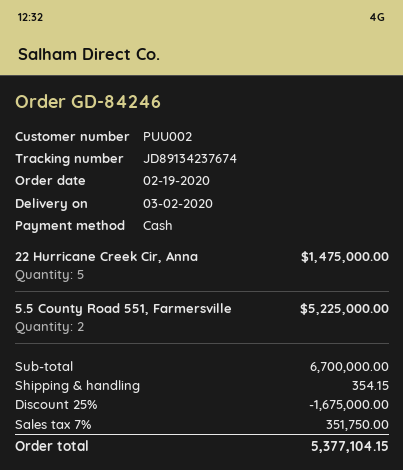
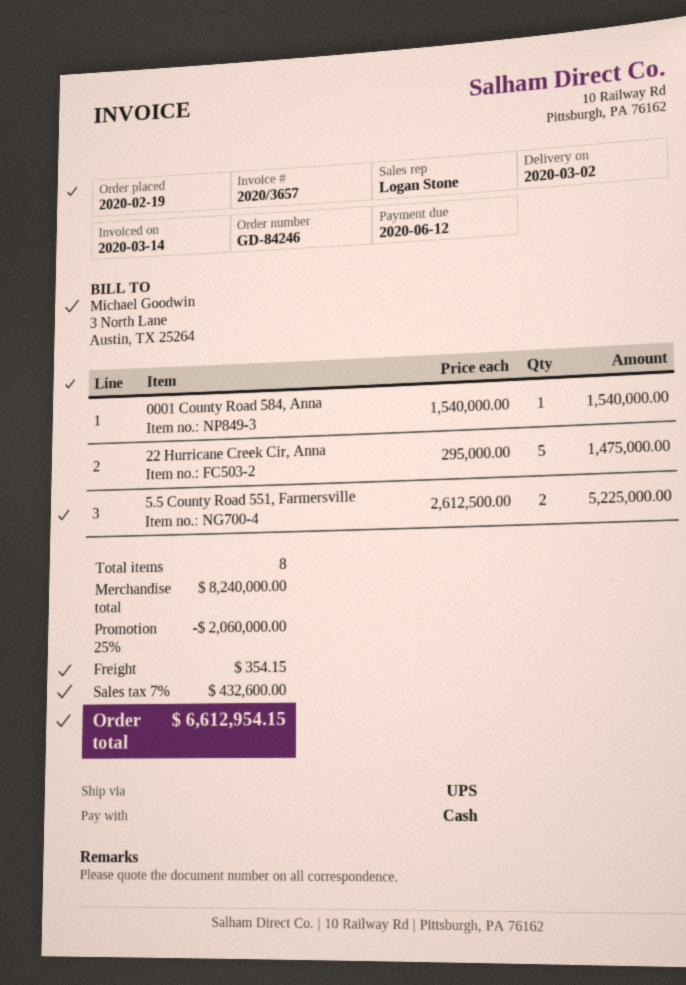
0001 County Road 584, Anna: none -> 1 for 1540000.00
subtotal: 6700000.00 -> 8240000.00
discount: 25% = 1675000.00 -> 25% = 2060000.00
tax: 7% = 351750.00 -> 7% = 432600.00
total: 5377104.15 -> 6612954.15

